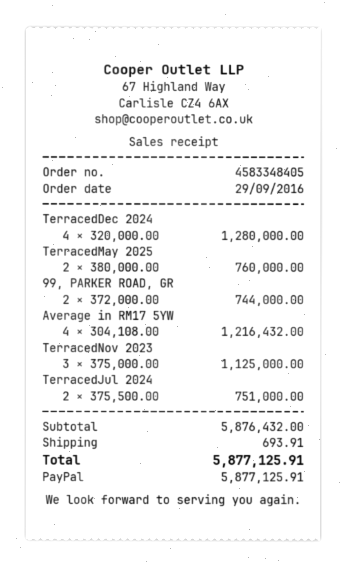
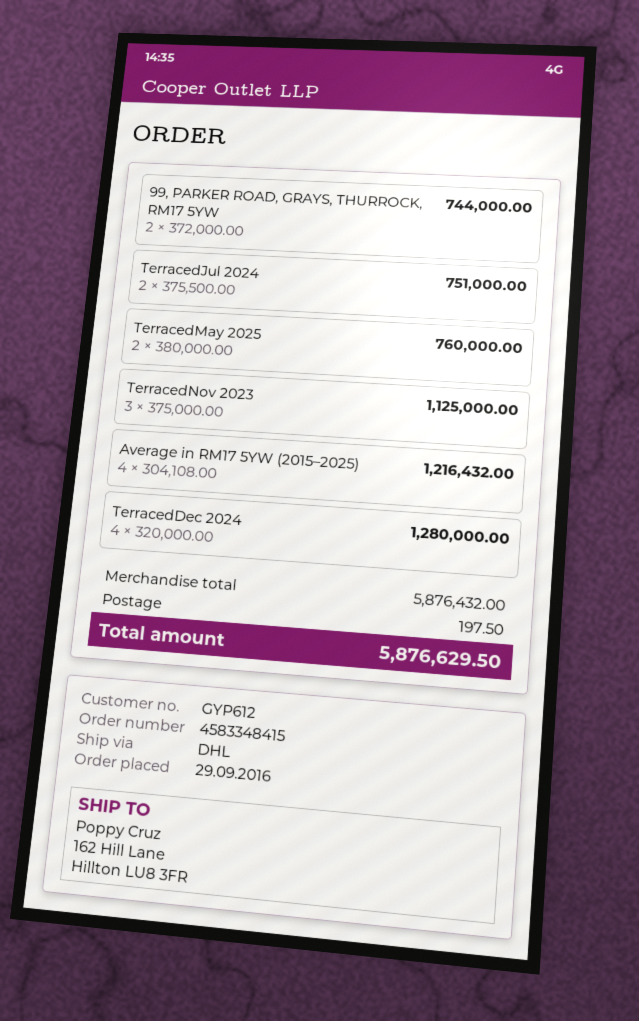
order number: 4583348405 -> 4583348415
shipping: 693.91 -> 197.50
total: 5877125.91 -> 5876629.50

